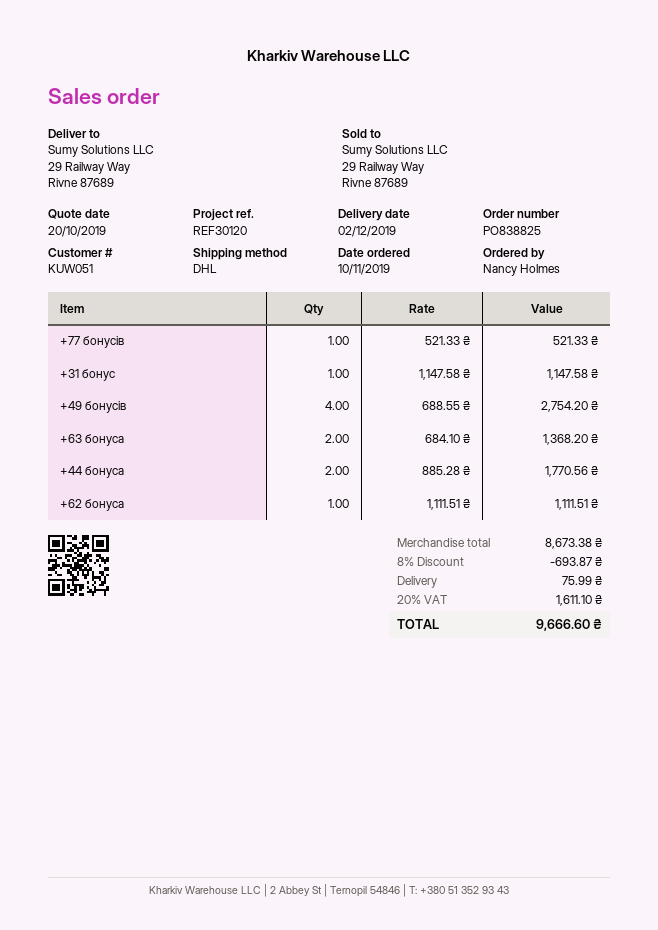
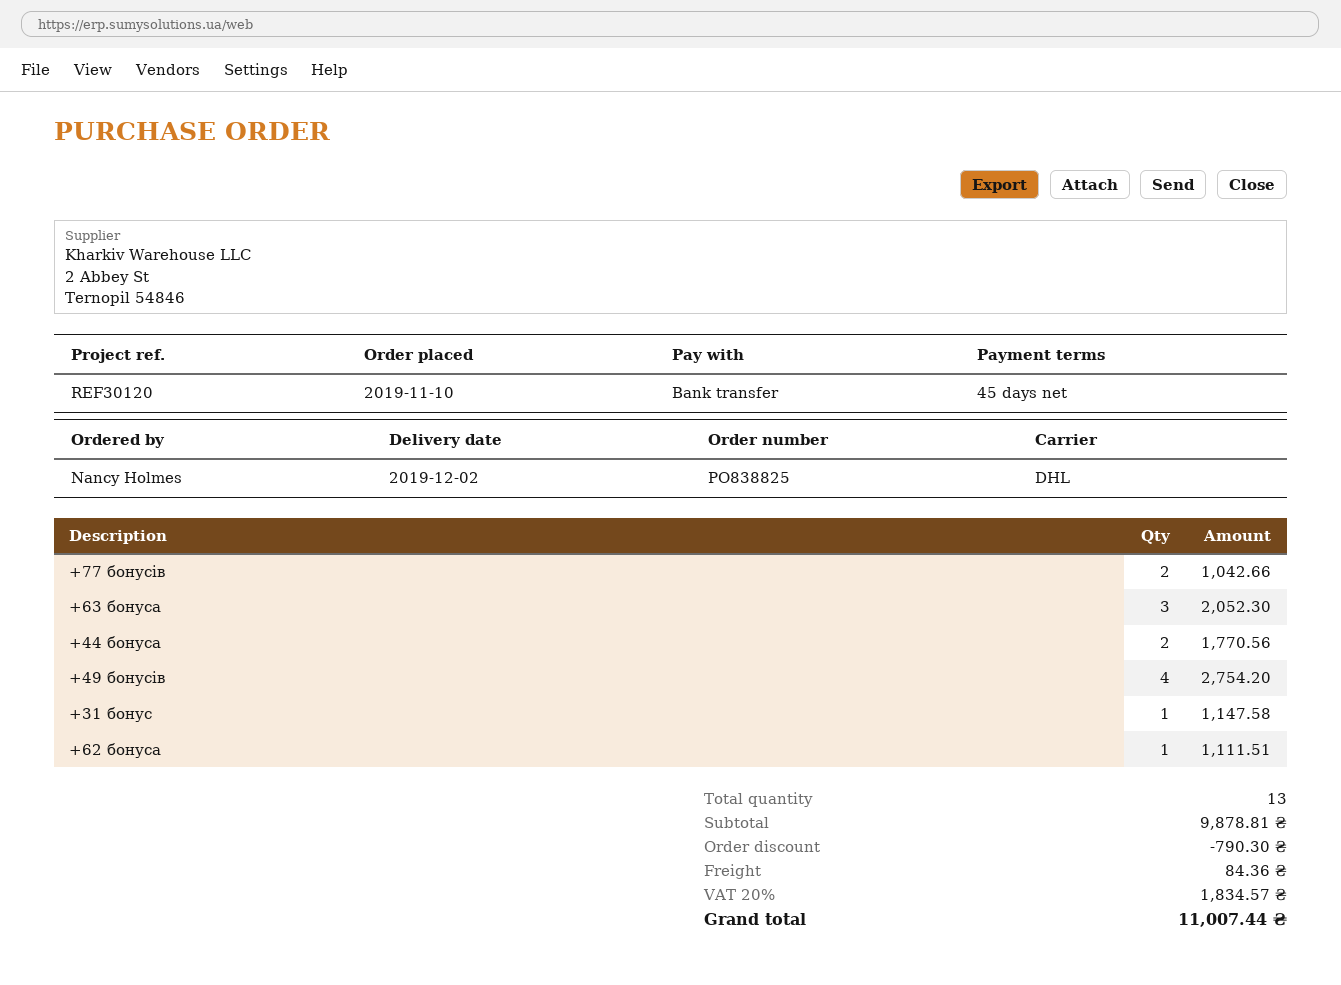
+77 бонусів: 1 for 521.33 -> 2 for 1042.66
+63 бонуса: 2 for 1368.20 -> 3 for 2052.30
subtotal: 8673.38 -> 9878.81
discount: 693.87 -> 790.30
shipping: 75.99 -> 84.36
tax: 20% = 1611.10 -> 20% = 1834.57
total: 9666.60 -> 11007.44

